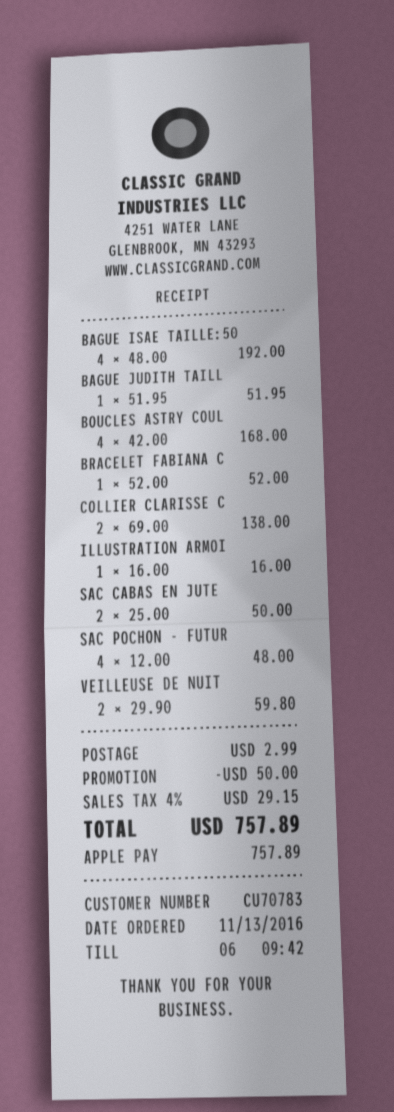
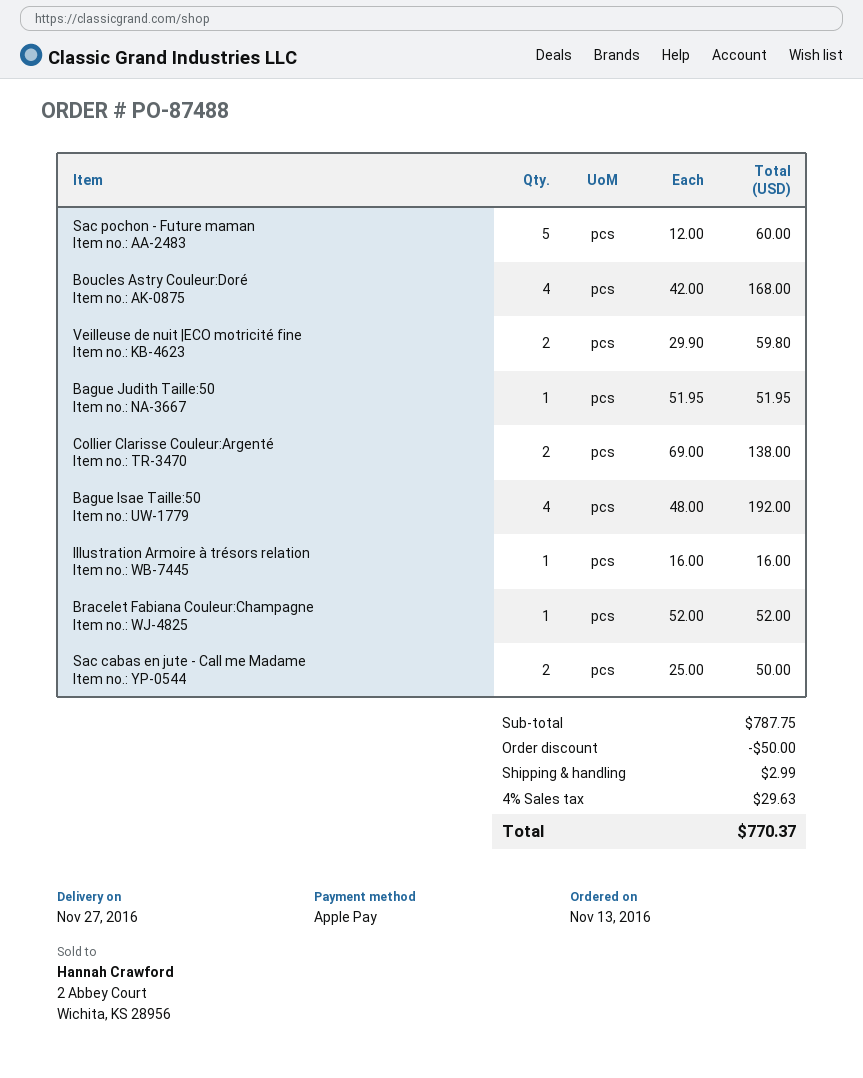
SAC POCHON - FUTUR: 4 x 12.00 = 48.00 -> 5 x 12.00 = 60.00
tax: 4% = 29.15 -> 4% = 29.63
total: 757.89 -> 770.37

